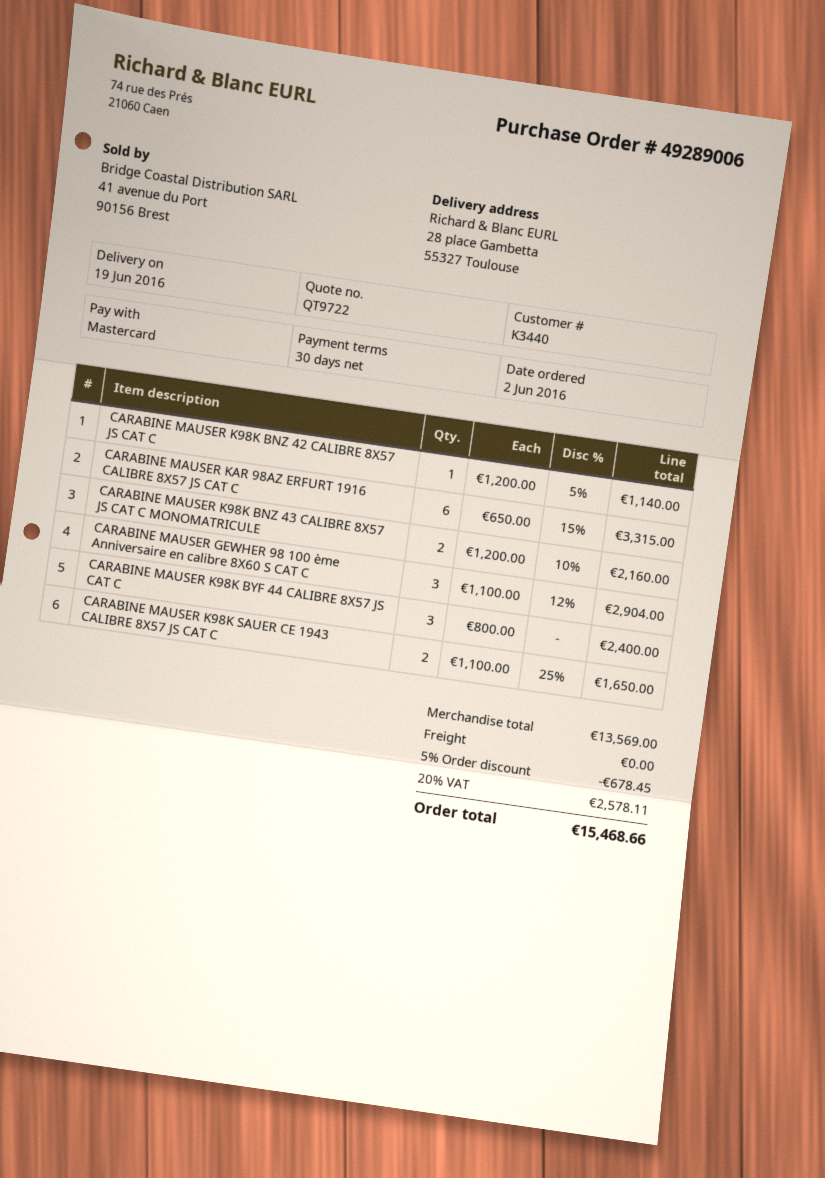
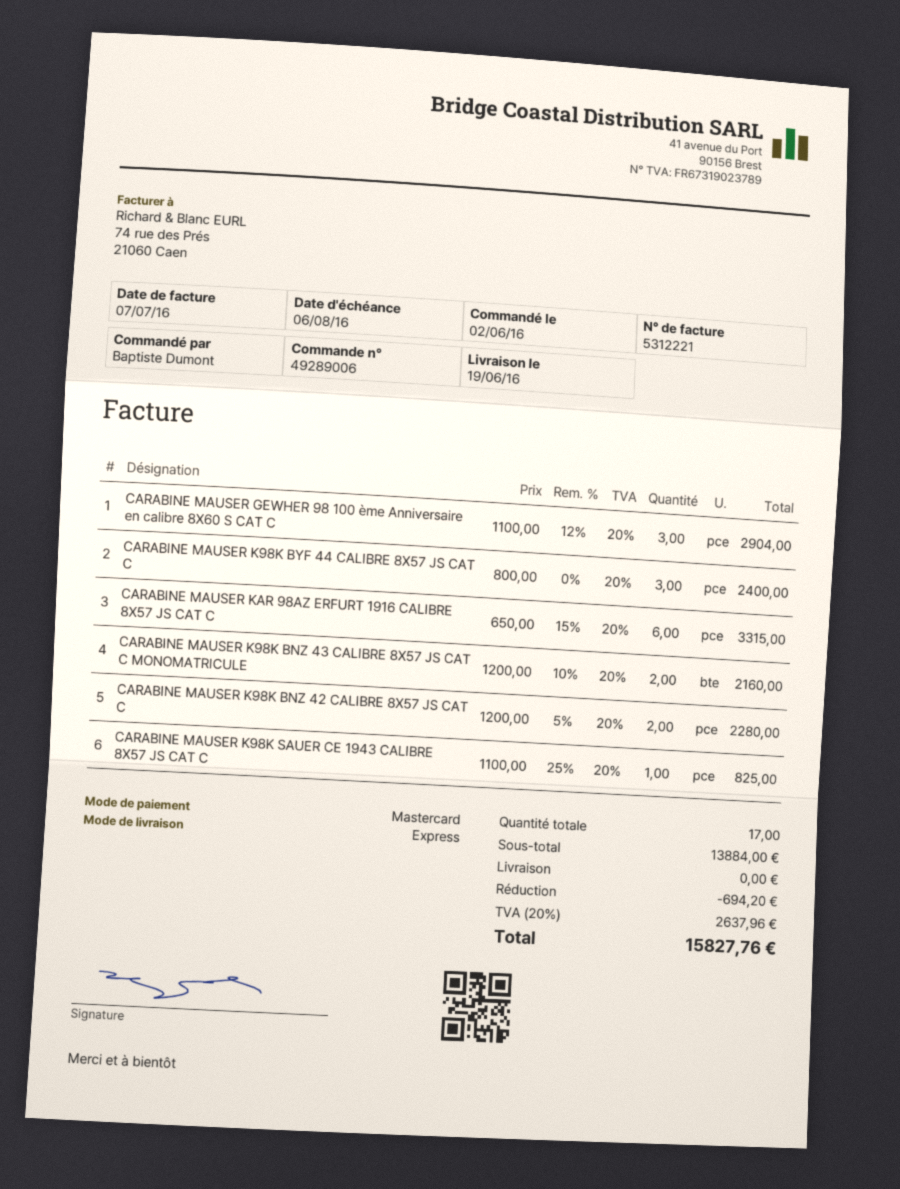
CARABINE MAUSER K98K BNZ 42 CALIBRE 8X57 JS CAT C: 1 x 1200.00 - 5% = 1140.00 -> 2 x 1200.00 - 5% = 2280.00
CARABINE MAUSER K98K SAUER CE 1943 CALIBRE 8X57 JS CAT C: 2 x 1100.00 - 25% = 1650.00 -> 1 x 1100.00 - 25% = 825.00
subtotal: 13569.00 -> 13884.00
discount: 678.45 -> 694.20
tax: 20% = 2578.11 -> 20% = 2637.96
total: 15468.66 -> 15827.76

